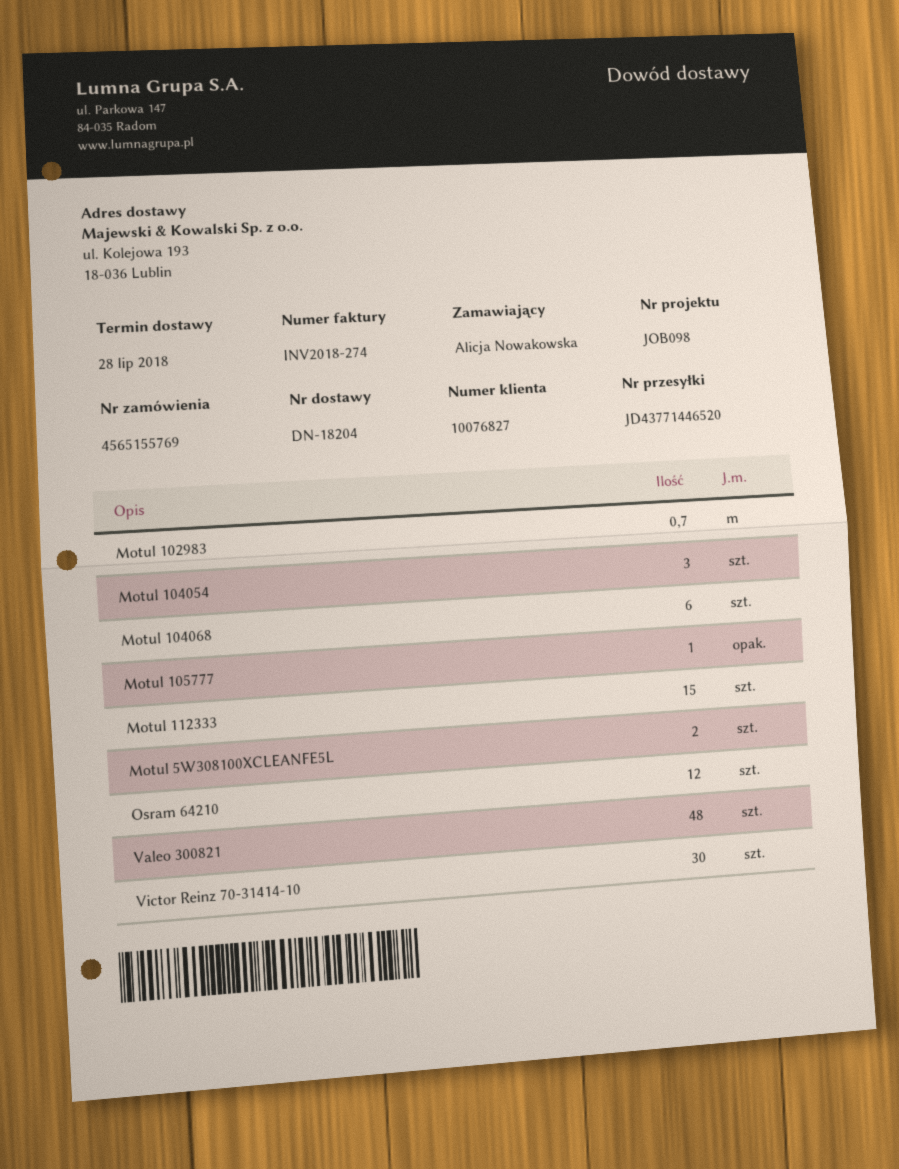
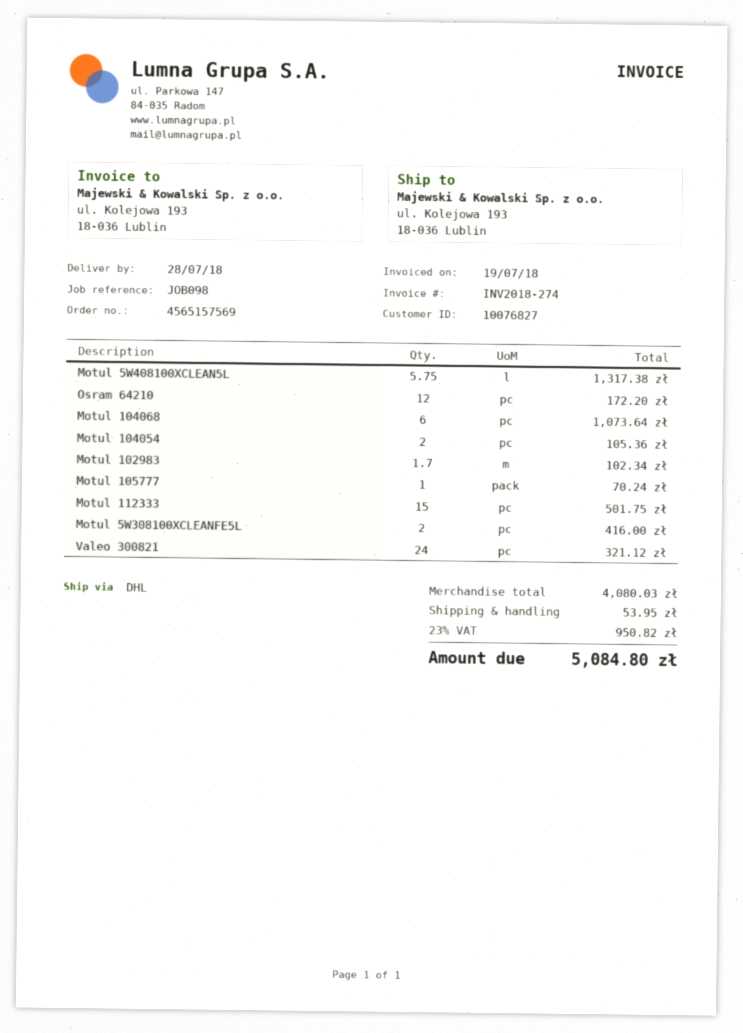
order number: 4565155769 -> 4565157569
Motul 102983: 0.7 -> 1.7
Motul 104054: 3 -> 2
Valeo 300821: 48 -> 24
Victor Reinz 70-31414-10: 30 -> none
Motul 5W408100XCLEAN5L: none -> 5.75

